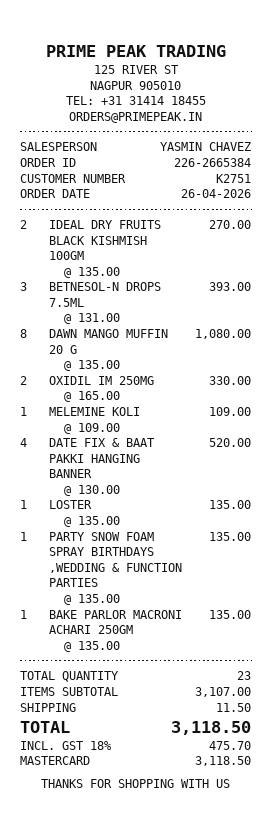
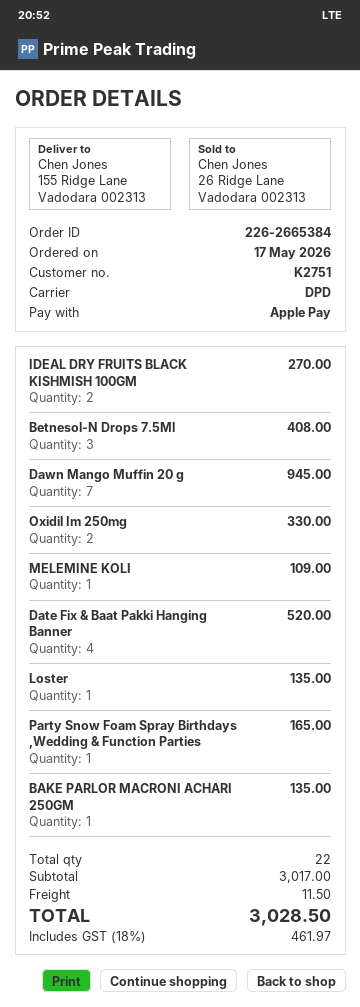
order date: 2026-04-26 -> 2026-05-17
payment method: Mastercard -> Apple Pay
BETNESOL-N DROPS 7.5ML: 3 for 393.00 -> 3 for 408.00
DAWN MANGO MUFFIN 20 G: 8 for 1080.00 -> 7 for 945.00
PARTY SNOW FOAM SPRAY BIRTHDAYS ,WEDDING & FUNCTION PARTIES: 1 for 135.00 -> 1 for 165.00
total quantity: 23 -> 22
subtotal: 3107.00 -> 3017.00
tax: 18% = 475.70 -> 18% = 461.97
total: 3118.50 -> 3028.50

